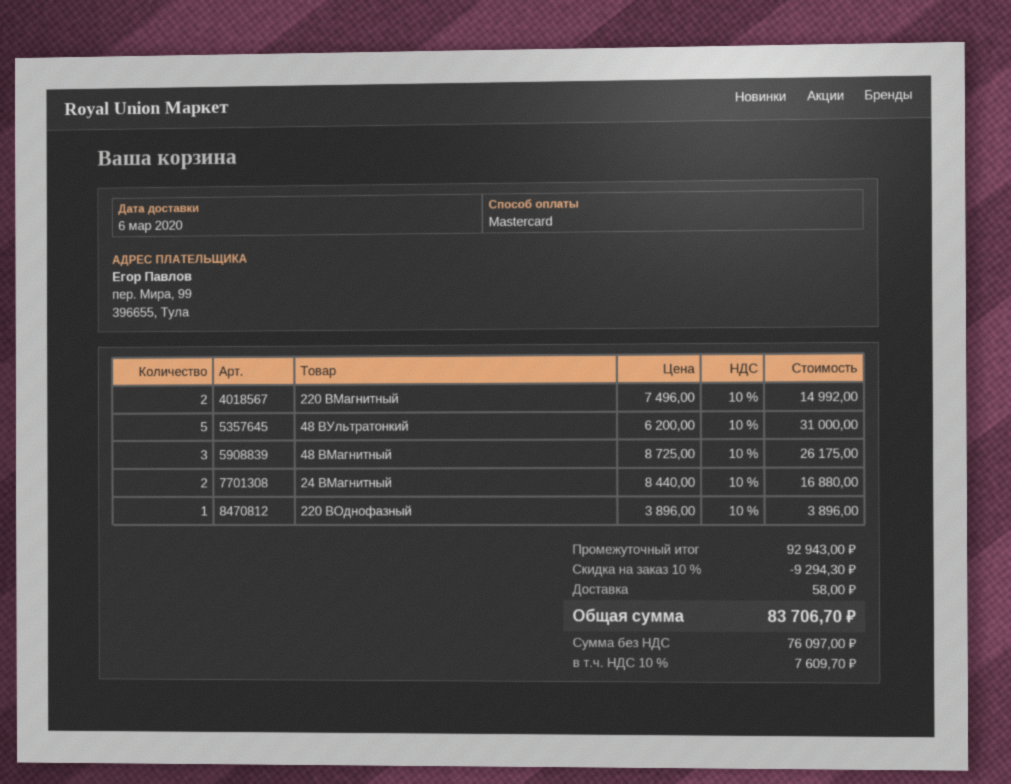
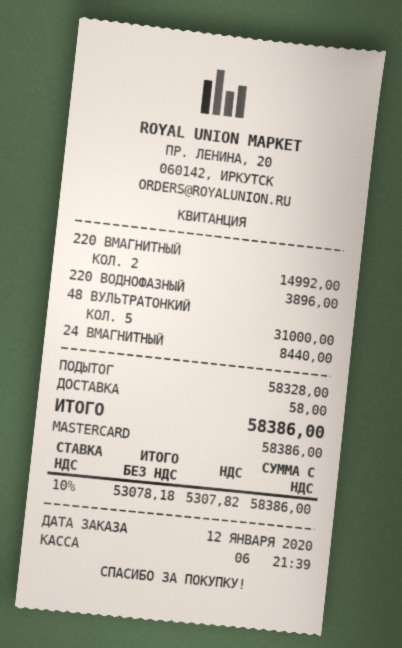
48 ВМагнитный: 3 for 26175.00 -> none
24 ВМагнитный: 2 for 16880.00 -> 1 for 8440.00
subtotal: 92943.00 -> 58328.00
discount: 10% = 9294.30 -> none
net: 76097.00 -> 53078.18
tax: 10% = 7609.70 -> 10% = 5307.82
total: 83706.70 -> 58386.00

